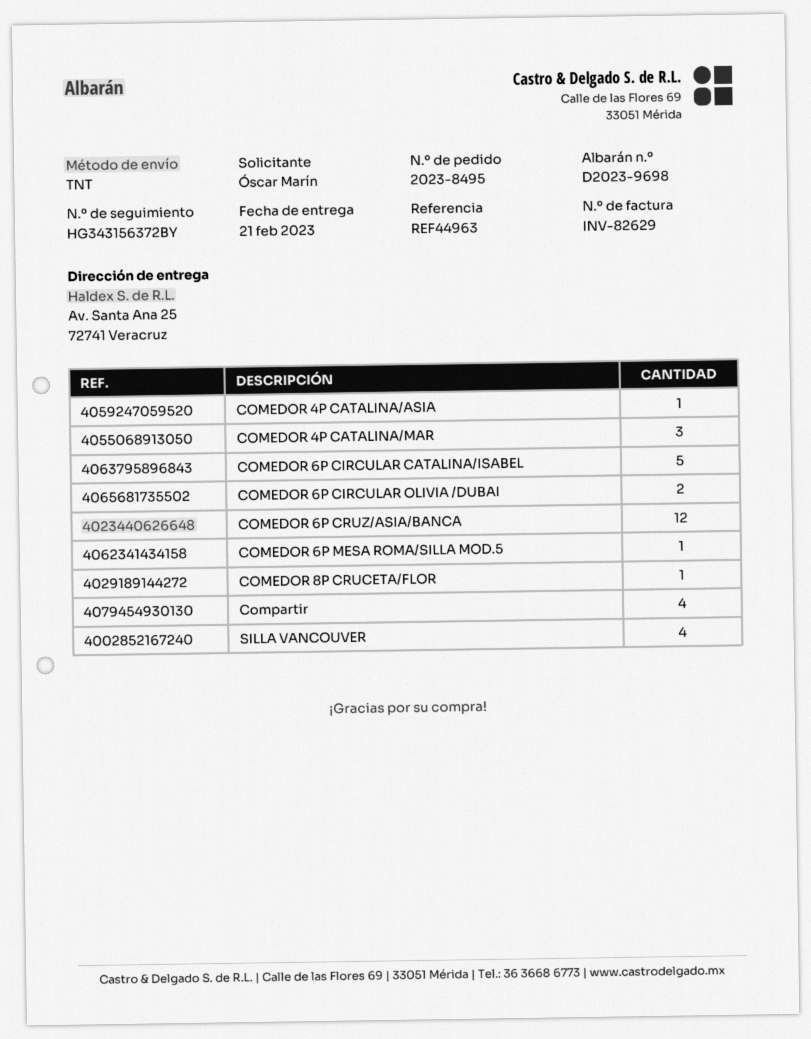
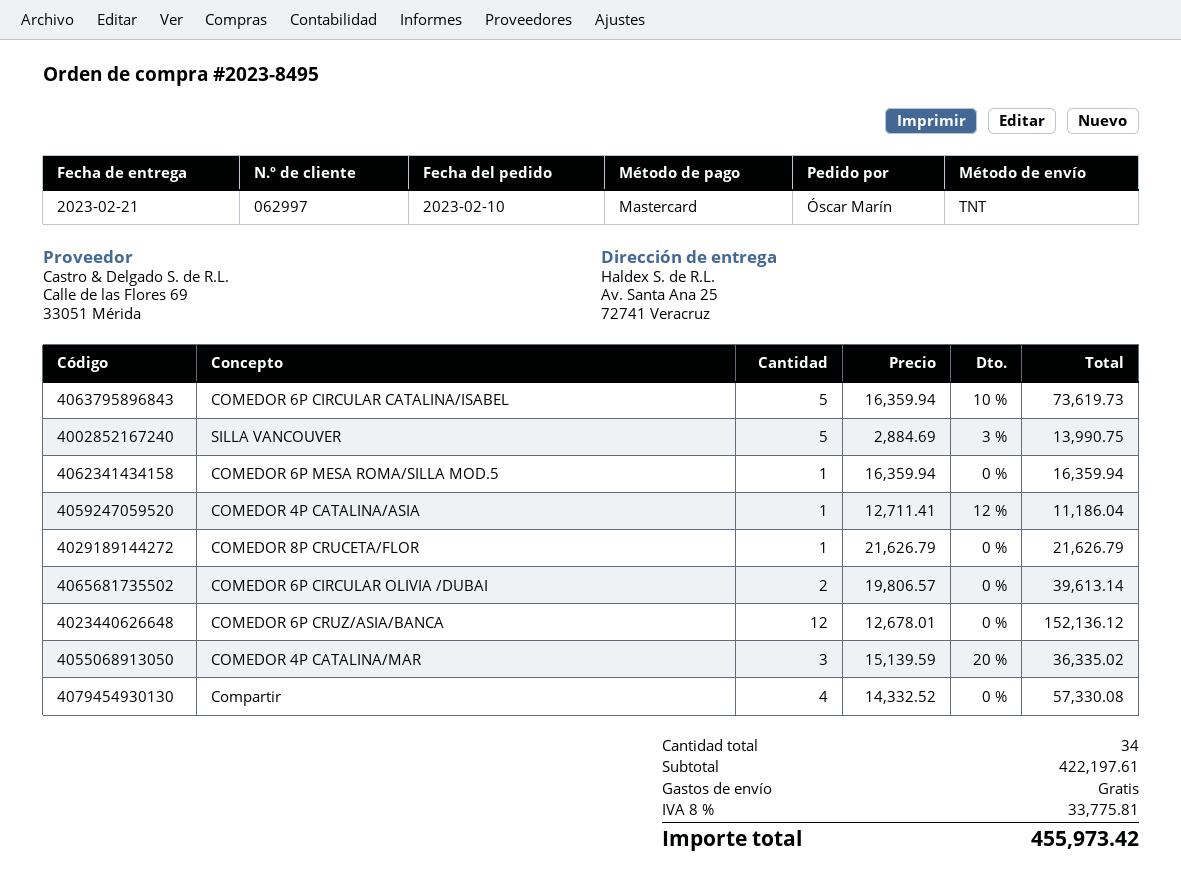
SILLA VANCOUVER: 4 -> 5

